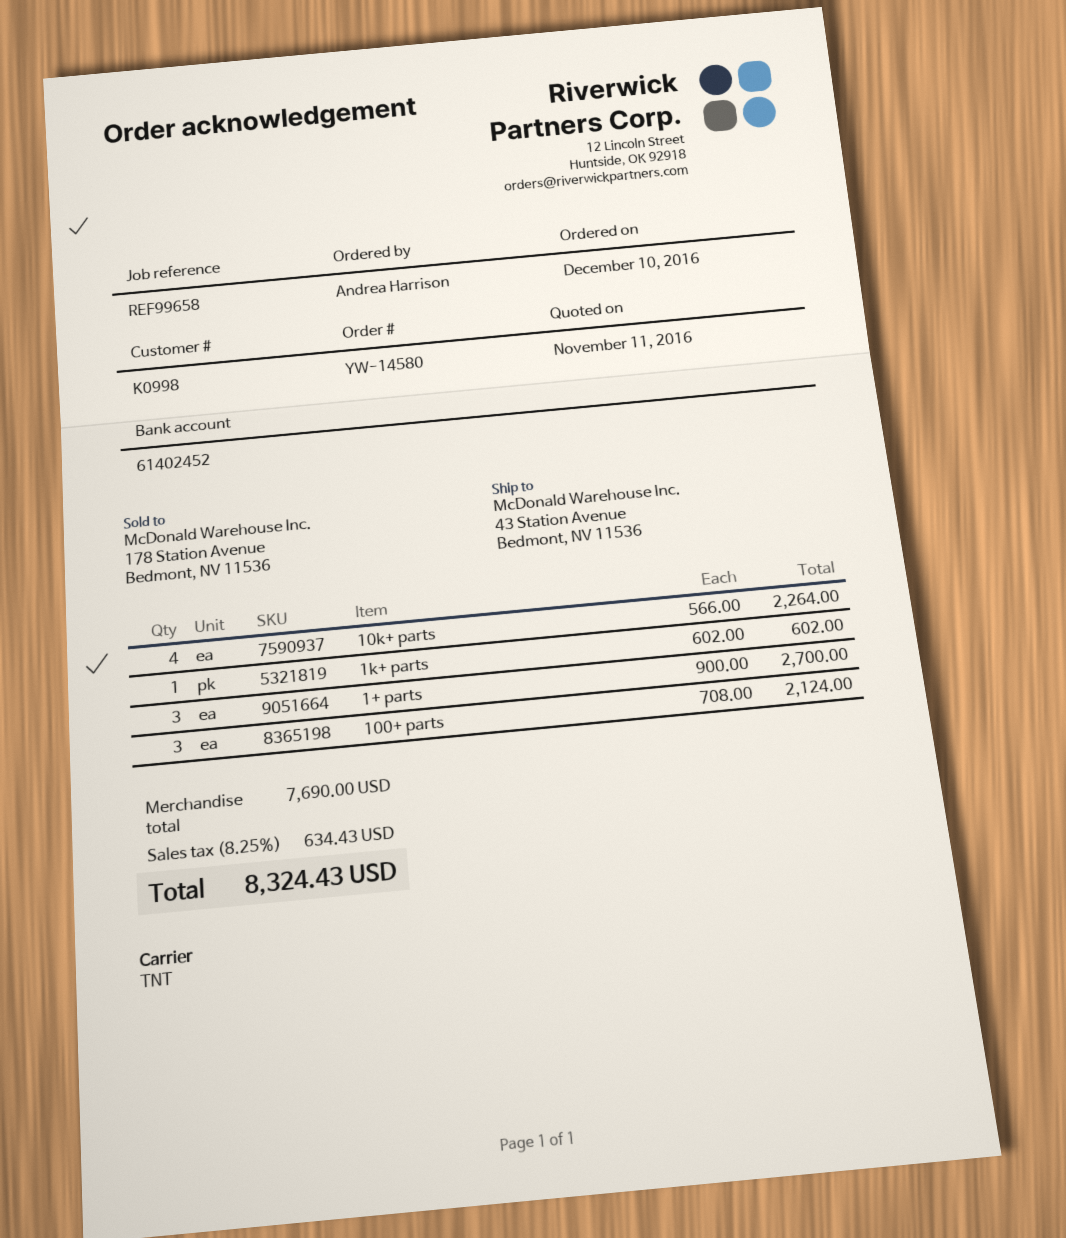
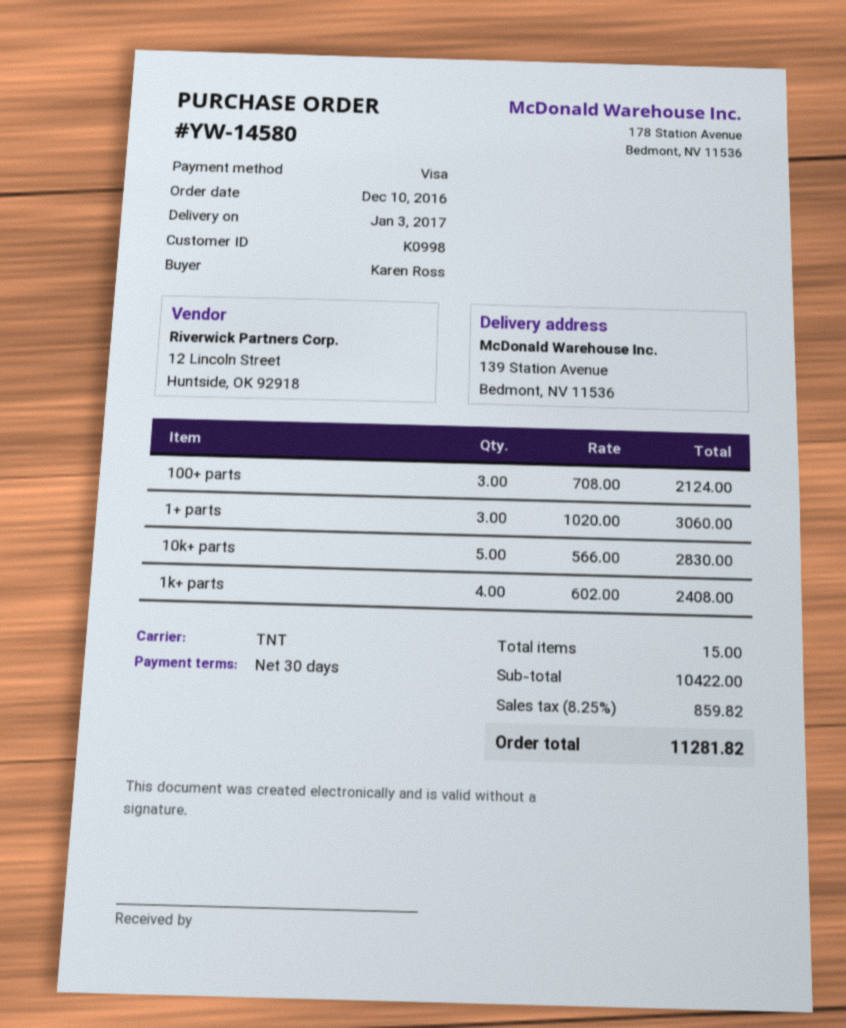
ordered by: Andrea Harrison -> Karen Ross
ship to: 43 Station Avenue, Bedmont, NV 11536 -> 139 Station Avenue, Bedmont, NV 11536
10k+ parts: 4 x 566.00 = 2264.00 -> 5 x 566.00 = 2830.00
1k+ parts: 1 x 602.00 = 602.00 -> 4 x 602.00 = 2408.00
1+ parts: 3 x 900.00 = 2700.00 -> 3 x 1020.00 = 3060.00
subtotal: 7690.00 -> 10422.00
tax: 8.25% = 634.43 -> 8.25% = 859.82
total: 8324.43 -> 11281.82

